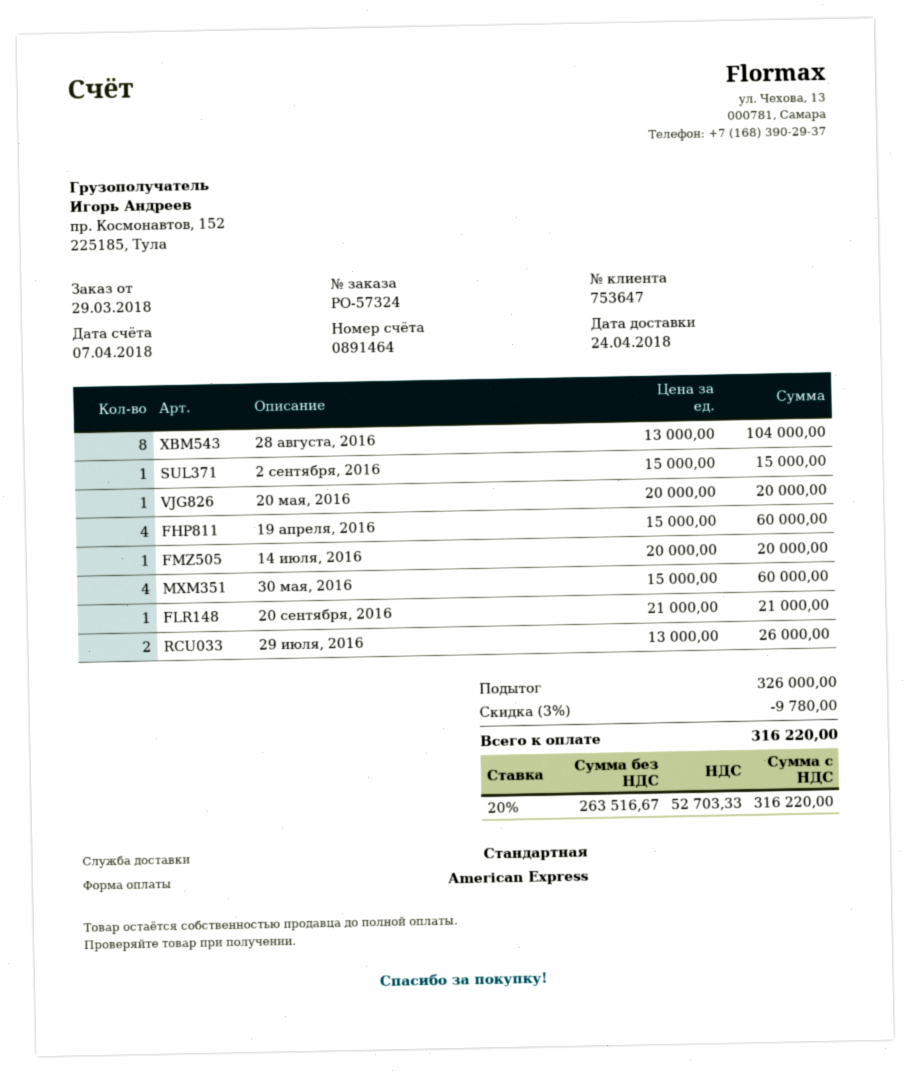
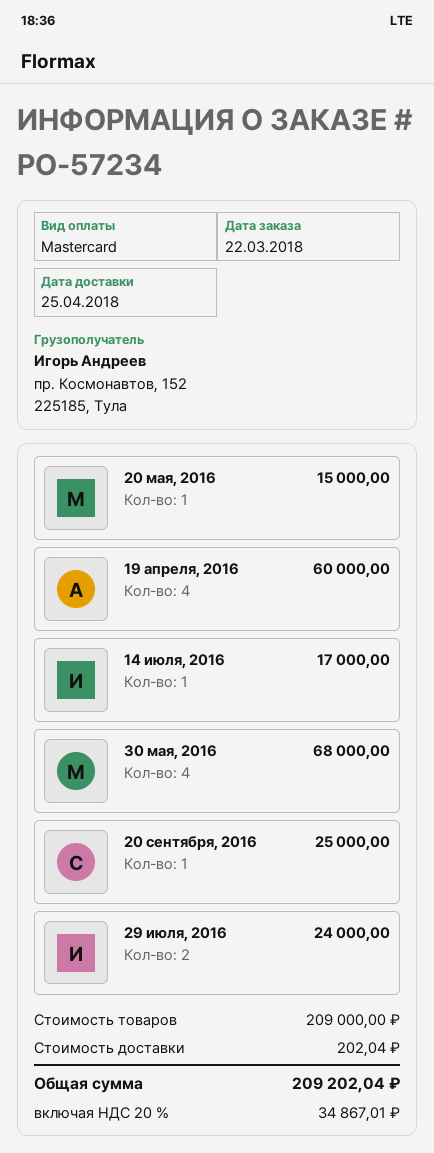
order number: PO-57324 -> PO-57234
order date: 2018-03-29 -> 2018-03-22
delivery date: 2018-04-24 -> 2018-04-25
payment method: American Express -> Mastercard
28 августа, 2016: 8 for 104000.00 -> none
2 сентября, 2016: 1 for 15000.00 -> none
20 мая, 2016: 1 for 20000.00 -> 1 for 15000.00
14 июля, 2016: 1 for 20000.00 -> 1 for 17000.00
30 мая, 2016: 4 for 60000.00 -> 4 for 68000.00
20 сентября, 2016: 1 for 21000.00 -> 1 for 25000.00
29 июля, 2016: 2 for 26000.00 -> 2 for 24000.00
subtotal: 326000.00 -> 209000.00
discount: 3% = 9780.00 -> none
shipping: none -> 202.04
tax: 20% = 52703.33 -> 20% = 34867.01
total: 316220.00 -> 209202.04

